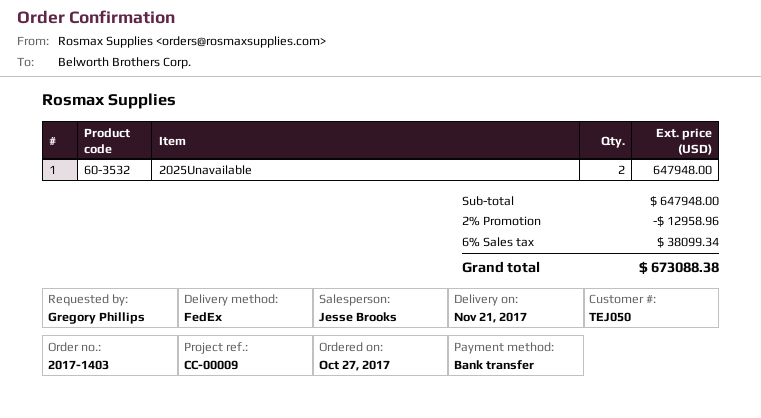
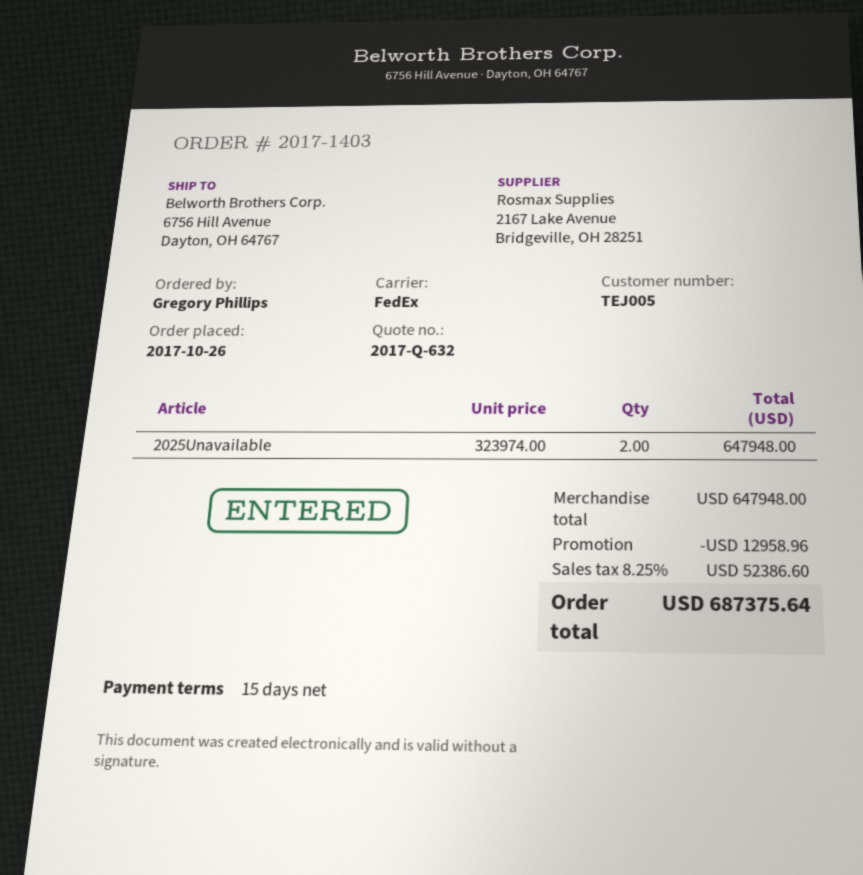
order date: 2017-10-27 -> 2017-10-26
customer number: TEJ050 -> TEJ005
tax: 6% = 38099.34 -> 8.25% = 52386.60
total: 673088.38 -> 687375.64

